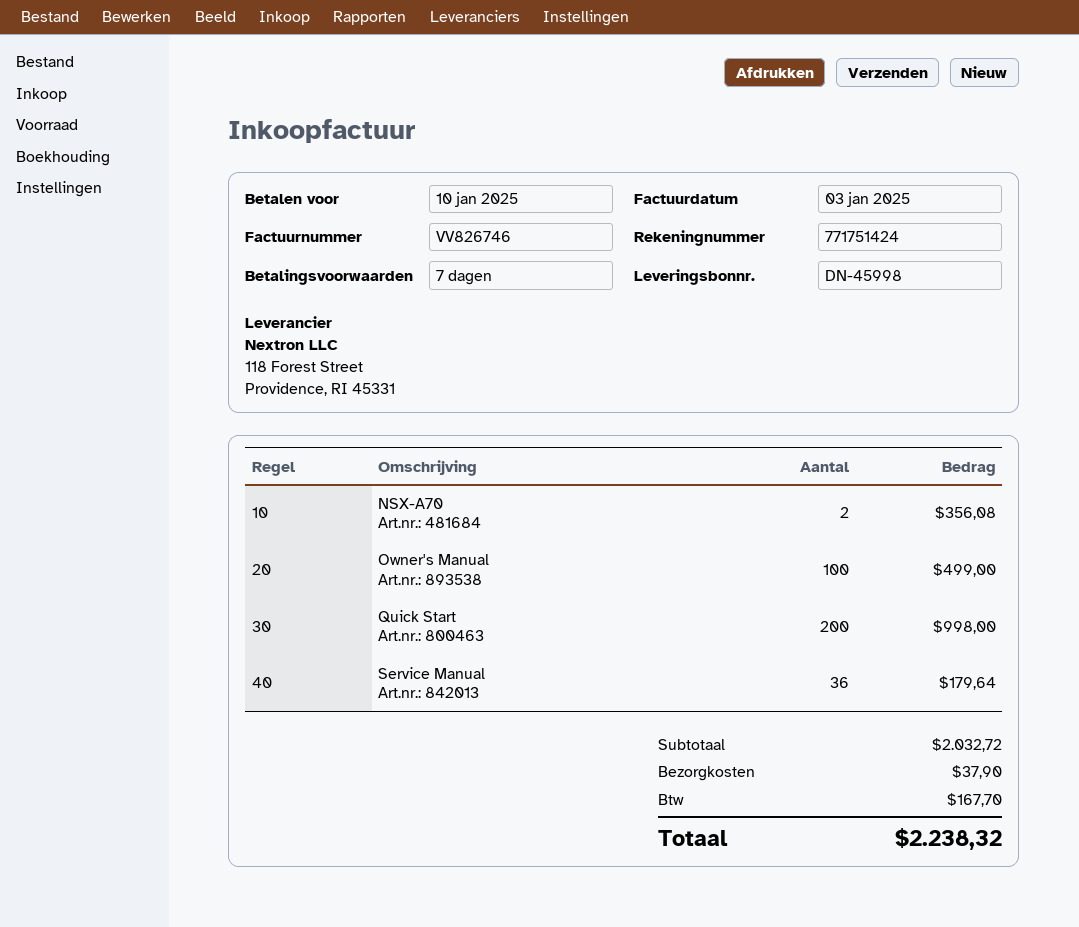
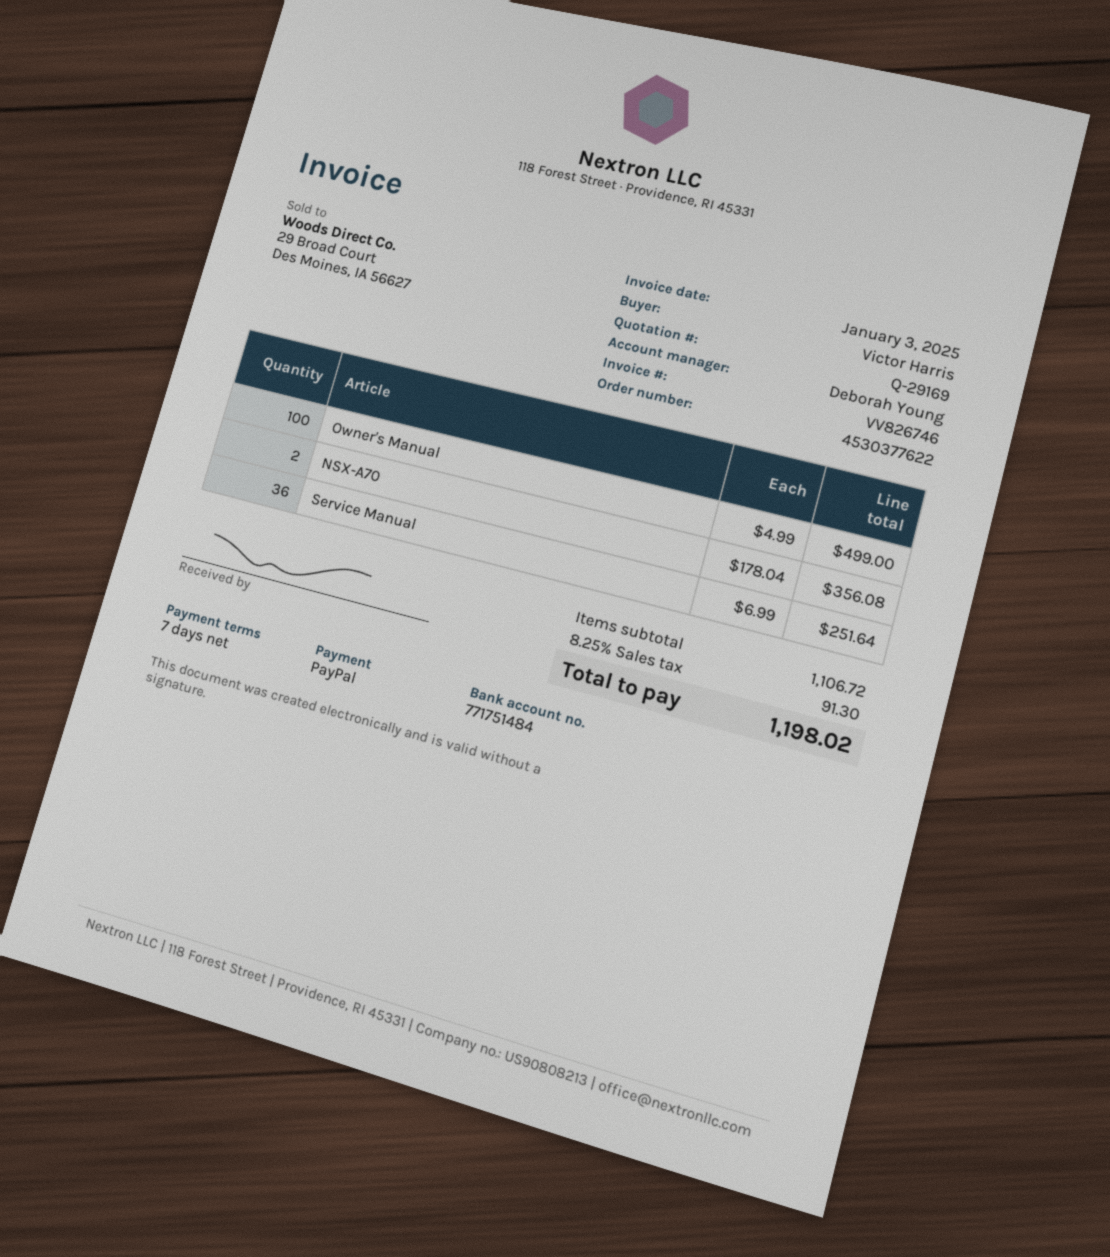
bank account: 771751424 -> 771751484
Quick Start: 200 for 998.00 -> none
Service Manual: 36 for 179.64 -> 36 for 251.64
subtotal: 2032.72 -> 1106.72
shipping: 37.90 -> none
tax: 167.70 -> 91.30
total: 2238.32 -> 1198.02

